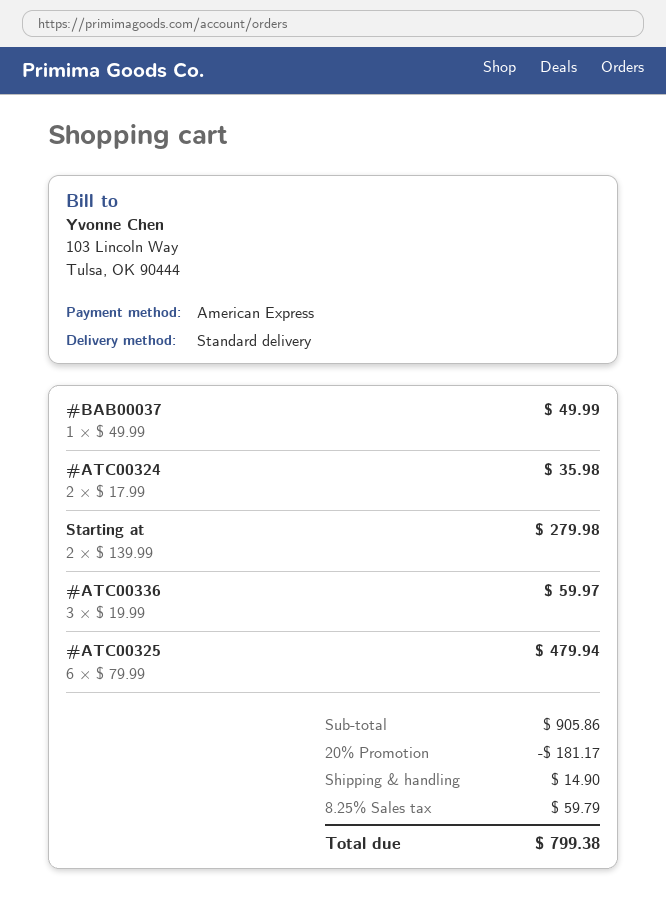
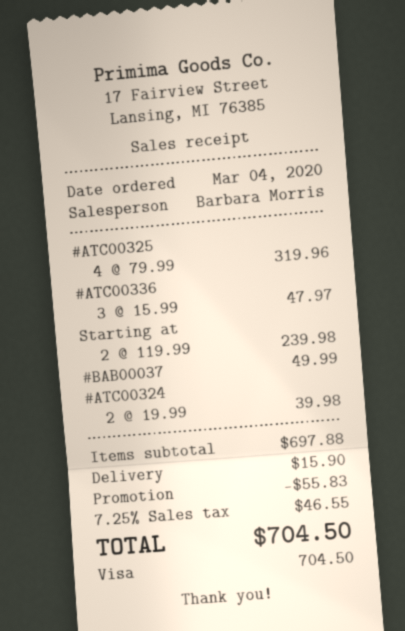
payment method: American Express -> Visa
#ATC00324: 2 x 17.99 = 35.98 -> 2 x 19.99 = 39.98
Starting at: 2 x 139.99 = 279.98 -> 2 x 119.99 = 239.98
#ATC00336: 3 x 19.99 = 59.97 -> 3 x 15.99 = 47.97
#ATC00325: 6 x 79.99 = 479.94 -> 4 x 79.99 = 319.96
subtotal: 905.86 -> 697.88
discount: 181.17 -> 55.83
shipping: 14.90 -> 15.90
tax: 8.25% = 59.79 -> 7.25% = 46.55
total: 799.38 -> 704.50

